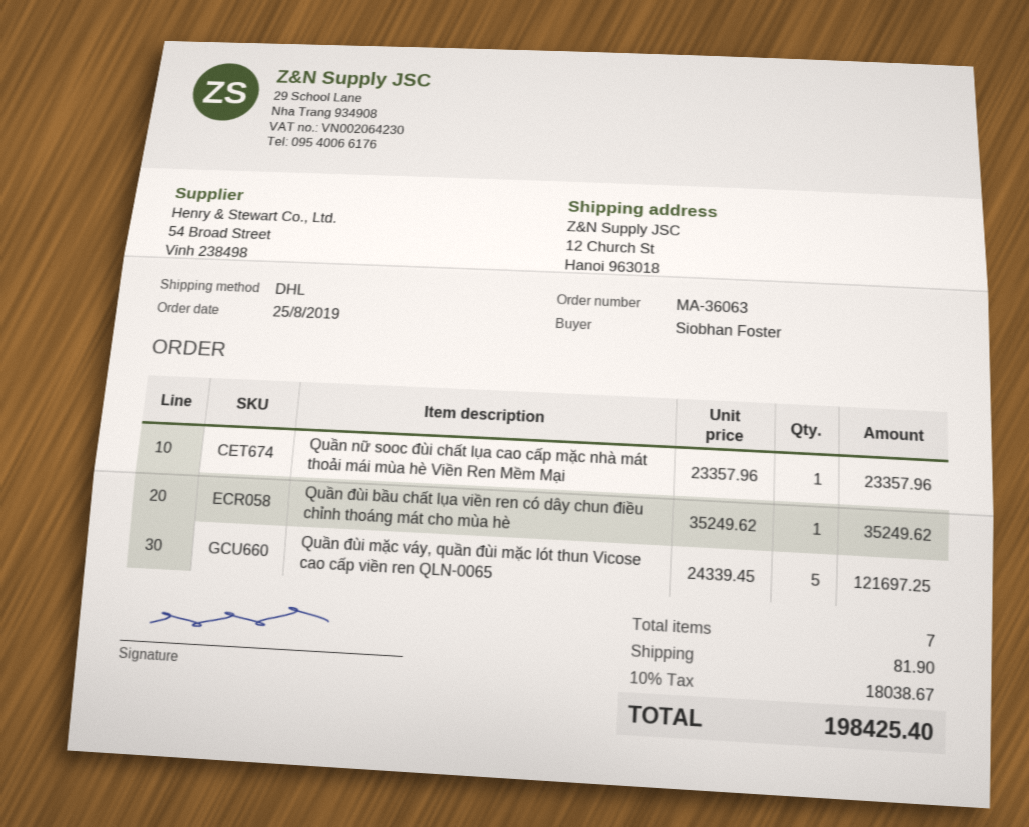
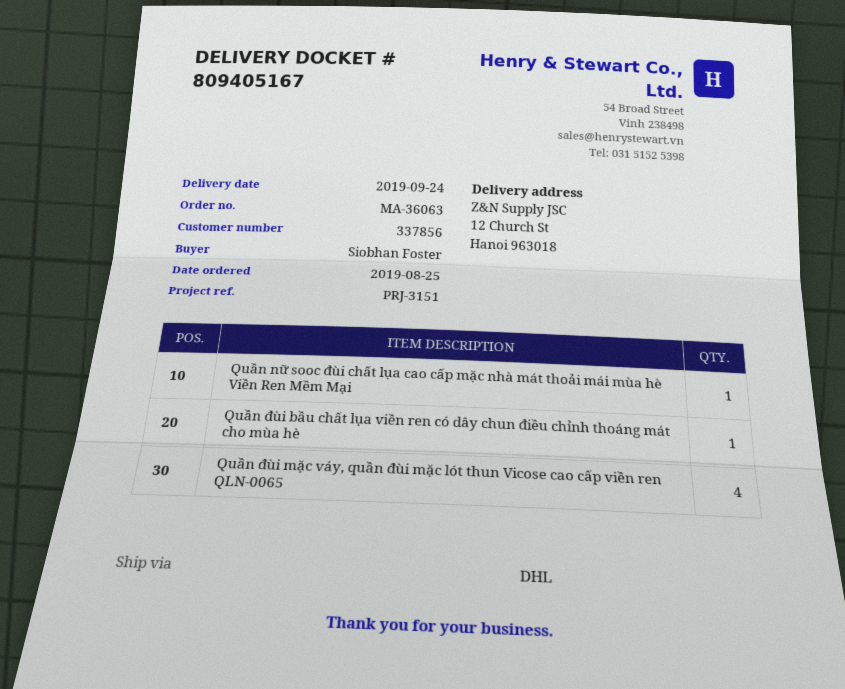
Quần đùi mặc váy, quần đùi mặc lót thun Vicose cao cấp viền ren QLN-0065: 5 -> 4

